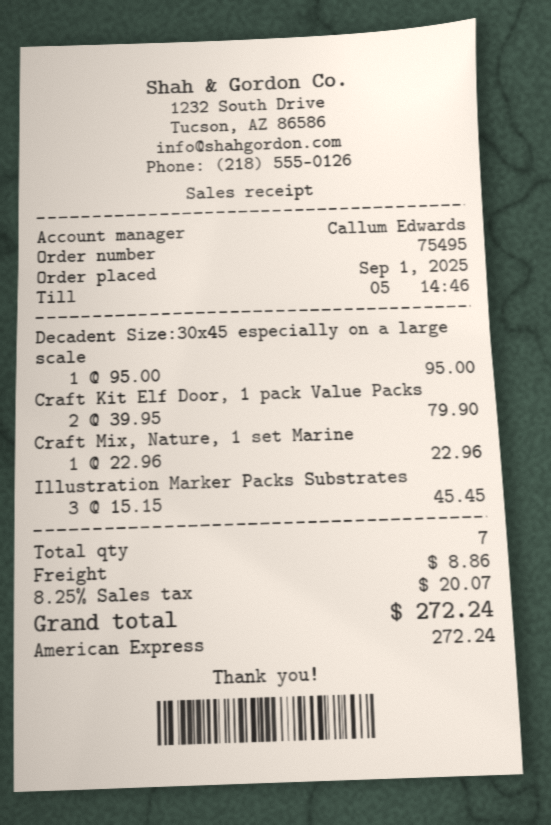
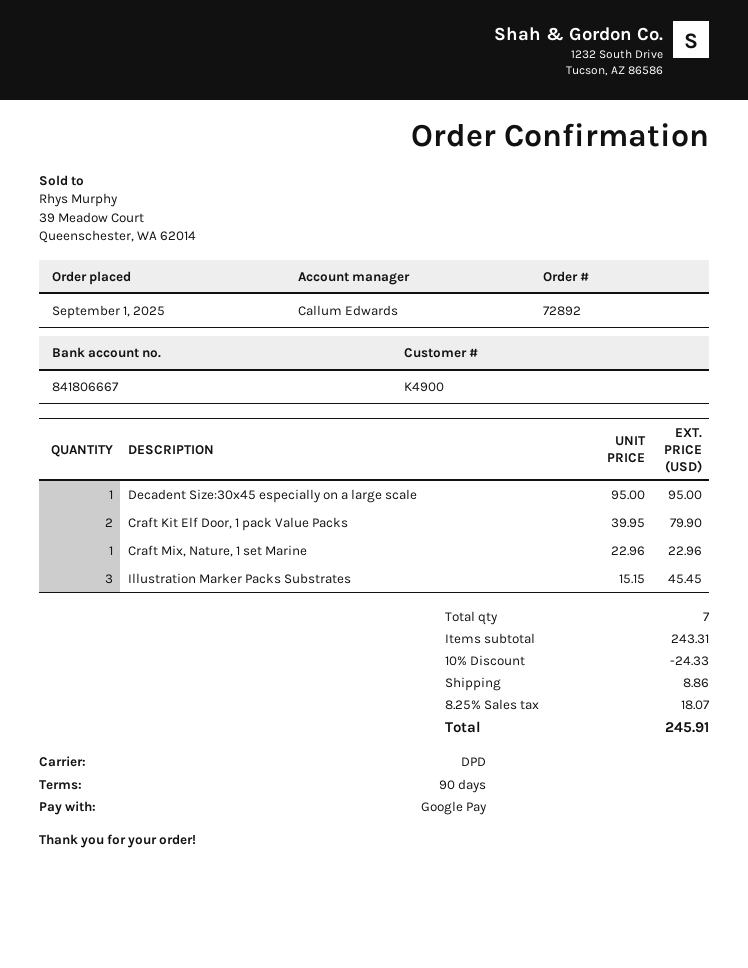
order number: 75495 -> 72892
payment method: American Express -> Google Pay
discount: none -> 10% = 24.33
tax: 8.25% = 20.07 -> 8.25% = 18.07
total: 272.24 -> 245.91

